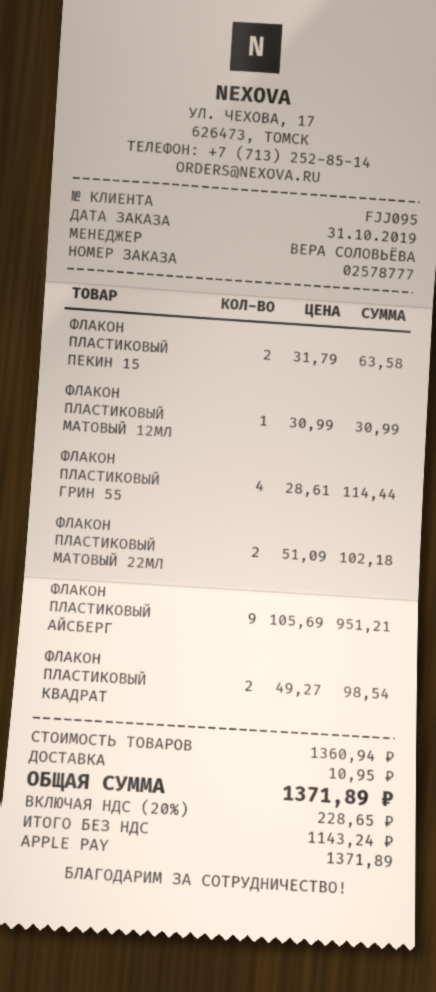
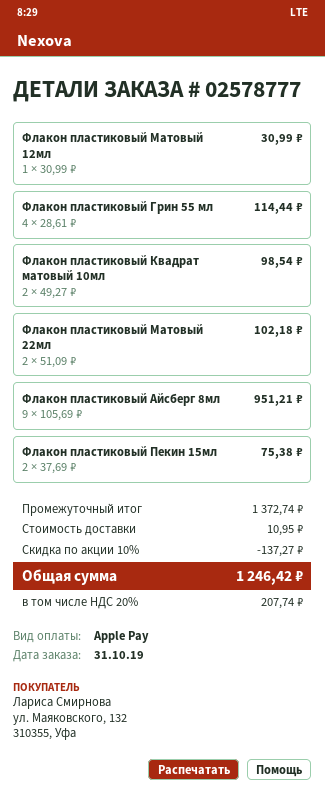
ФЛАКОН ПЛАСТИКОВЫЙ ПЕКИН 15: 2 x 31.79 = 63.58 -> 2 x 37.69 = 75.38
subtotal: 1360.94 -> 1372.74
discount: none -> 10% = 137.27
tax: 20% = 228.65 -> 20% = 207.74
total: 1371.89 -> 1246.42

